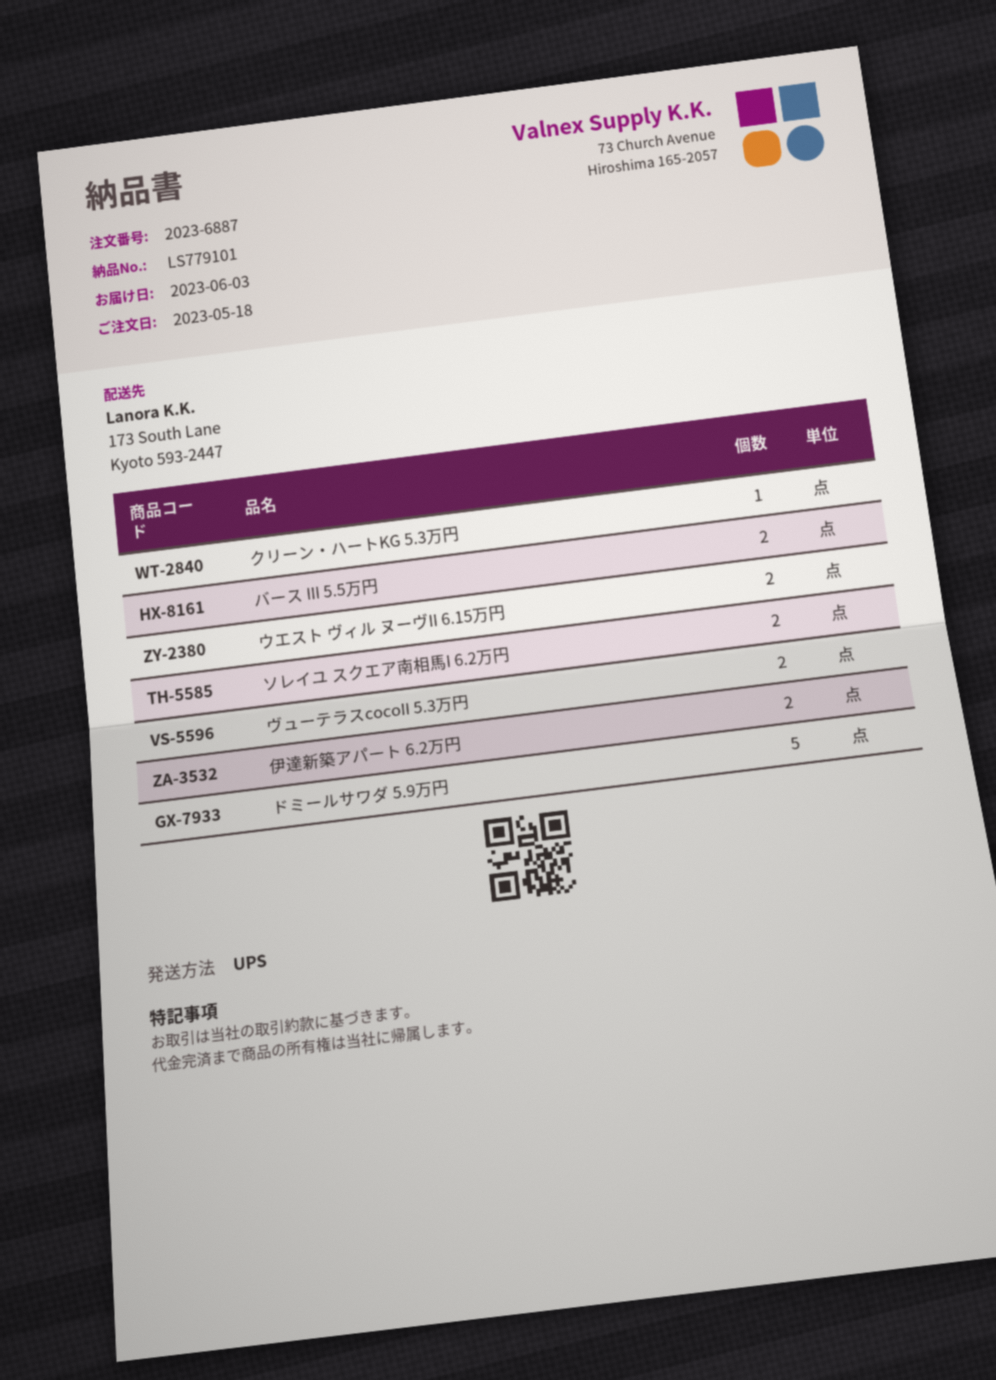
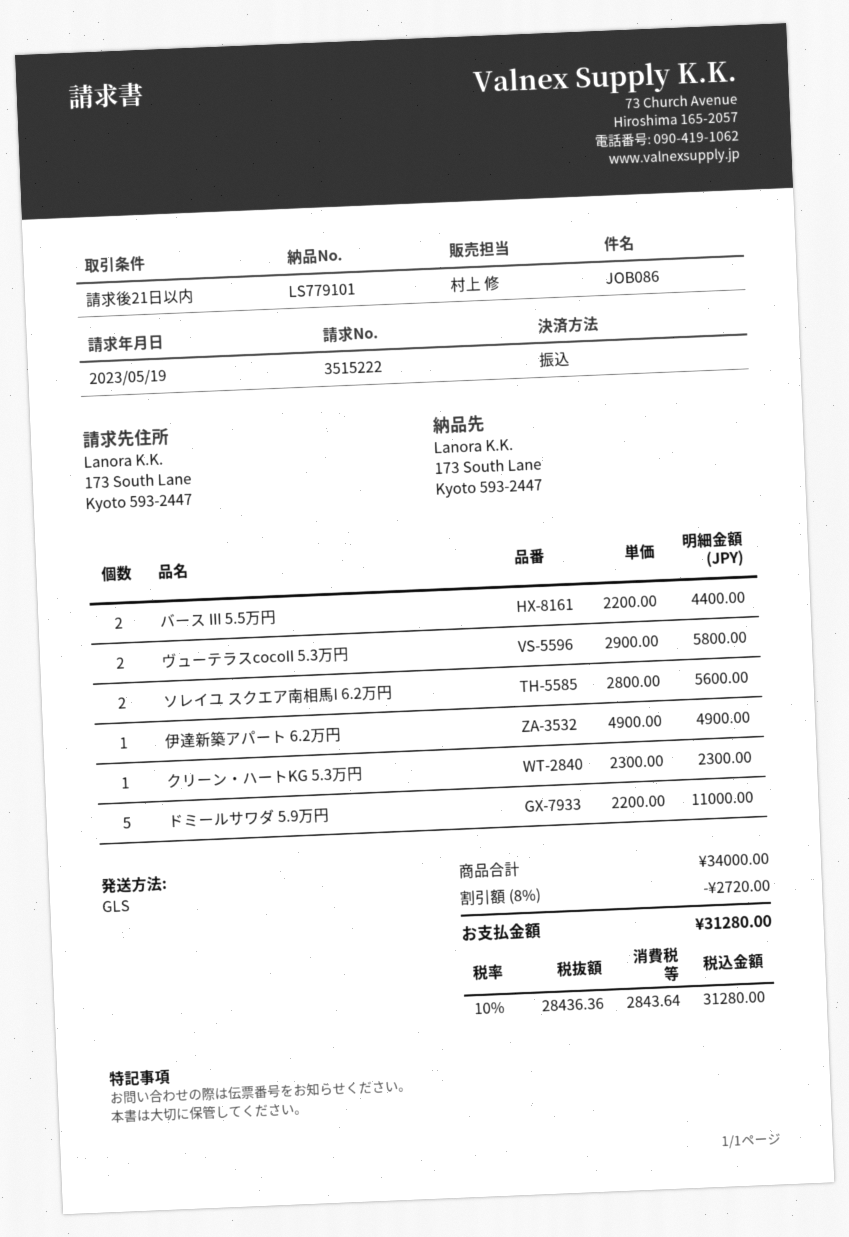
shipping method: UPS -> GLS
ウエスト ヴィル ヌーヴII 6.15万円: 2 -> none
伊達新築アパート 6.2万円: 2 -> 1

